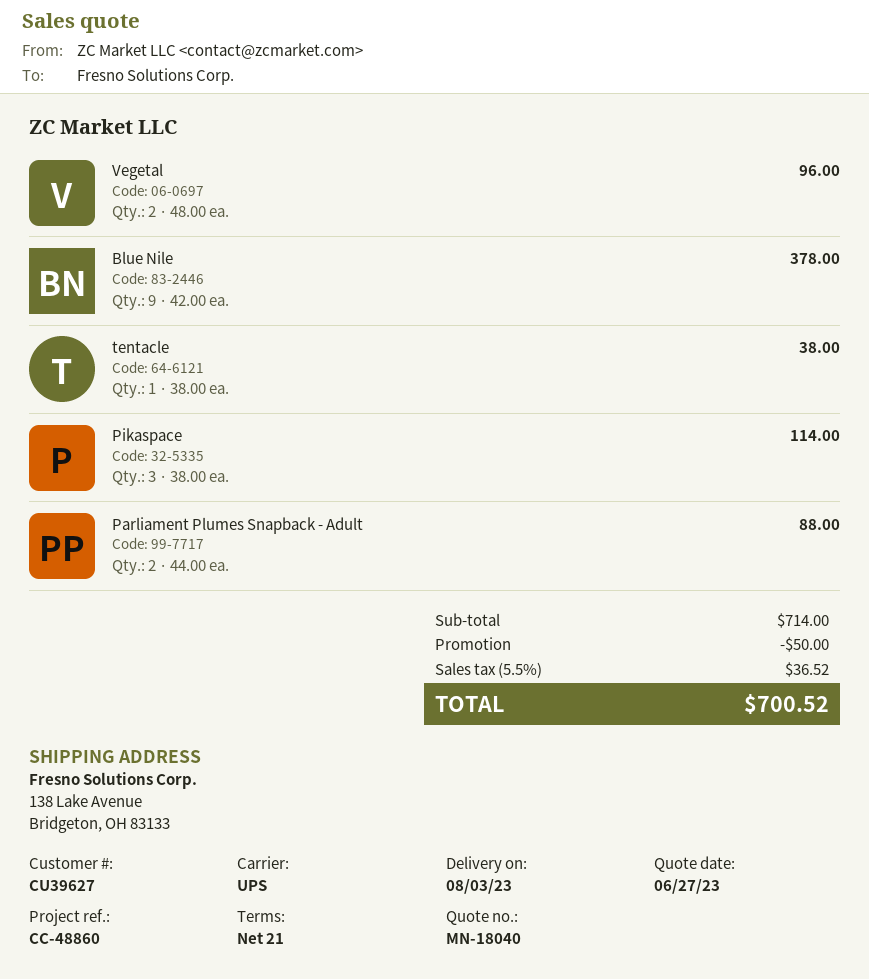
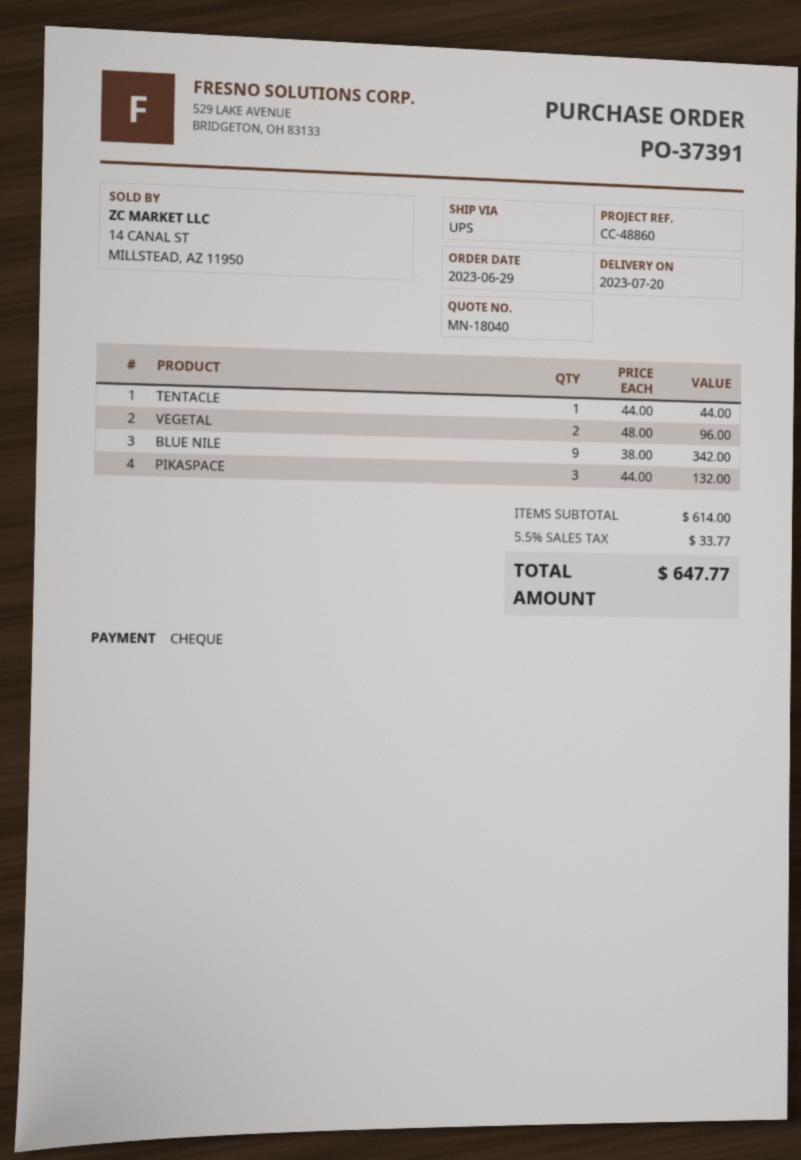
delivery date: 2023-08-03 -> 2023-07-20
Blue Nile: 9 x 42.00 = 378.00 -> 9 x 38.00 = 342.00
tentacle: 1 x 38.00 = 38.00 -> 1 x 44.00 = 44.00
Pikaspace: 3 x 38.00 = 114.00 -> 3 x 44.00 = 132.00
Parliament Plumes Snapback - Adult: 2 x 44.00 = 88.00 -> none
subtotal: 714.00 -> 614.00
discount: 50.00 -> none
tax: 5.5% = 36.52 -> 5.5% = 33.77
total: 700.52 -> 647.77

